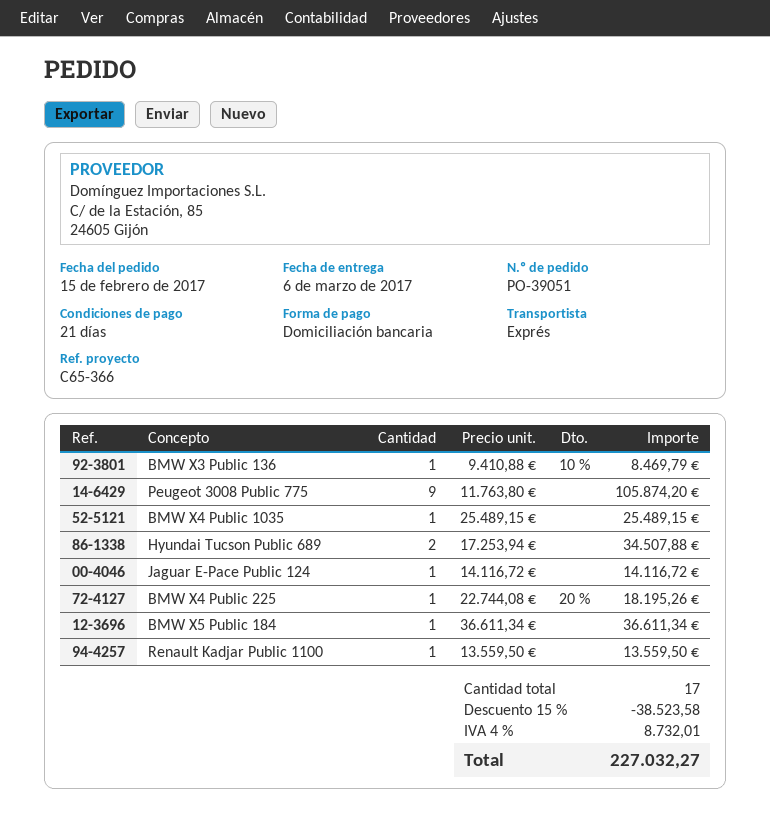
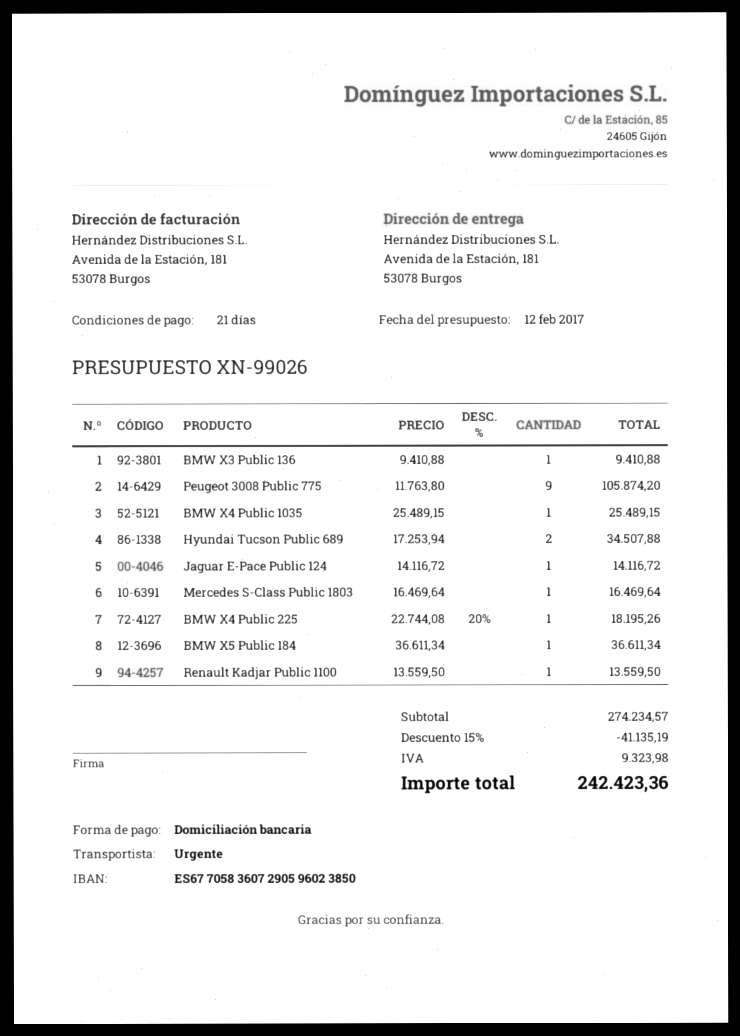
BMW X3 Public 136: 1 x 9410.88 - 10% = 8469.79 -> 1 x 9410.88 = 9410.88
Mercedes S-Class Public 1803: none -> 1 x 16469.64 = 16469.64
discount: 15% = 38523.58 -> 15% = 41135.19
tax: 8732.01 -> 9323.98
total: 227032.27 -> 242423.36

